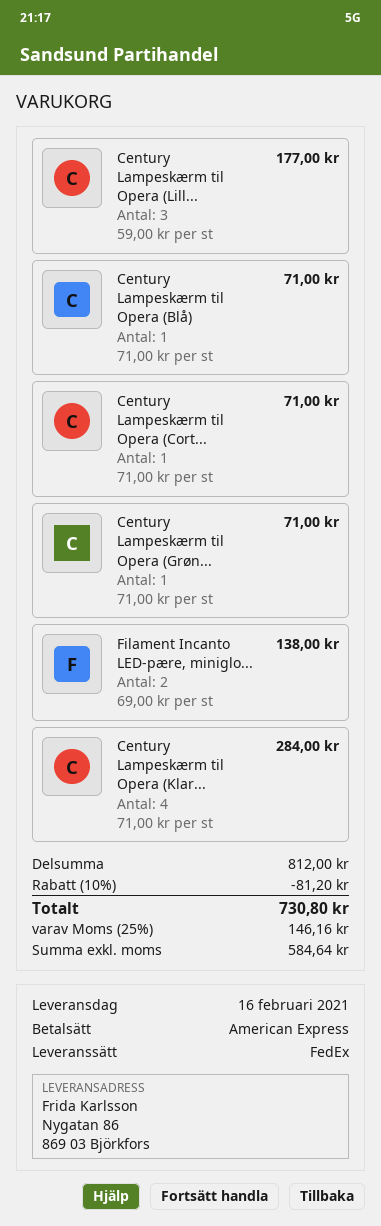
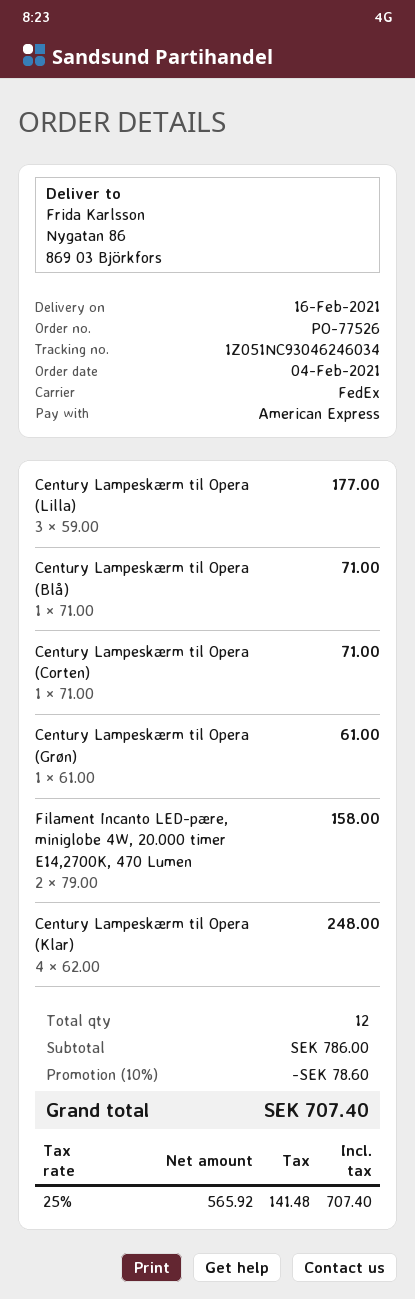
Century Lampeskærm til Opera (Grøn...: 1 x 71.00 = 71.00 -> 1 x 61.00 = 61.00
Filament Incanto LED-pære, miniglo...: 2 x 69.00 = 138.00 -> 2 x 79.00 = 158.00
Century Lampeskærm til Opera (Klar...: 4 x 71.00 = 284.00 -> 4 x 62.00 = 248.00
subtotal: 812.00 -> 786.00
discount: 10% = 81.20 -> 10% = 78.60
net: 584.64 -> 565.92
tax: 25% = 146.16 -> 25% = 141.48
total: 730.80 -> 707.40

